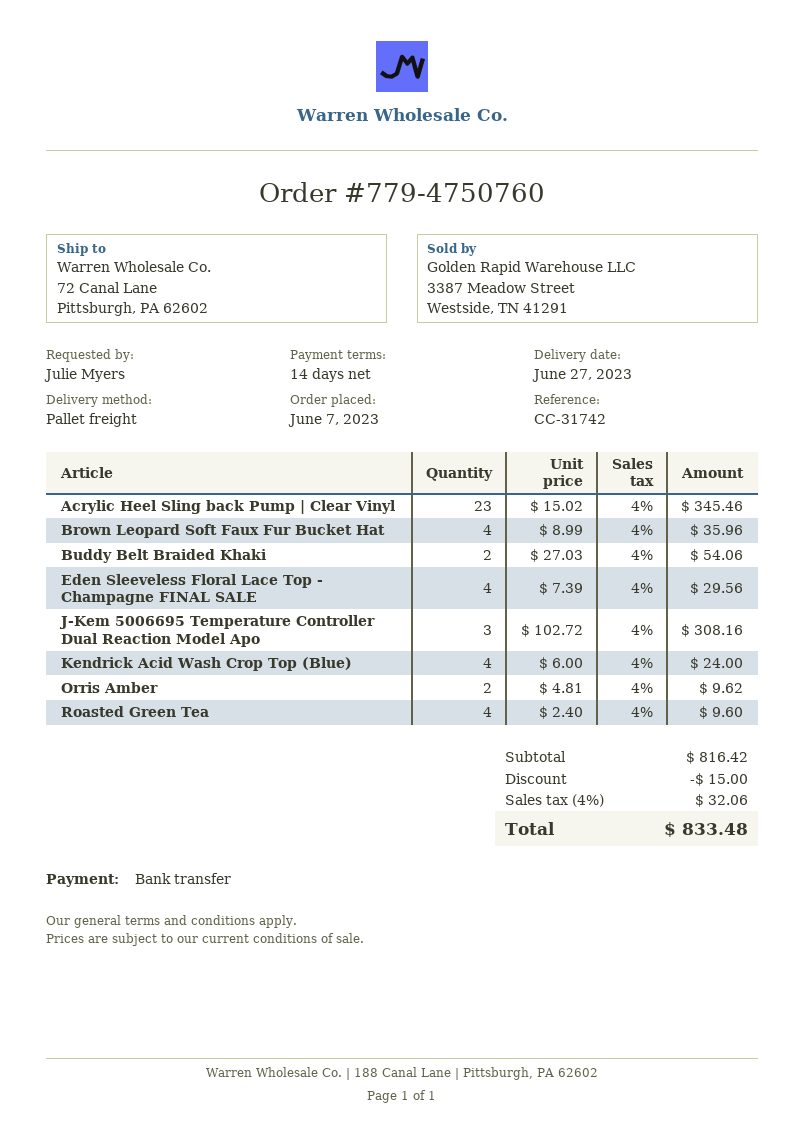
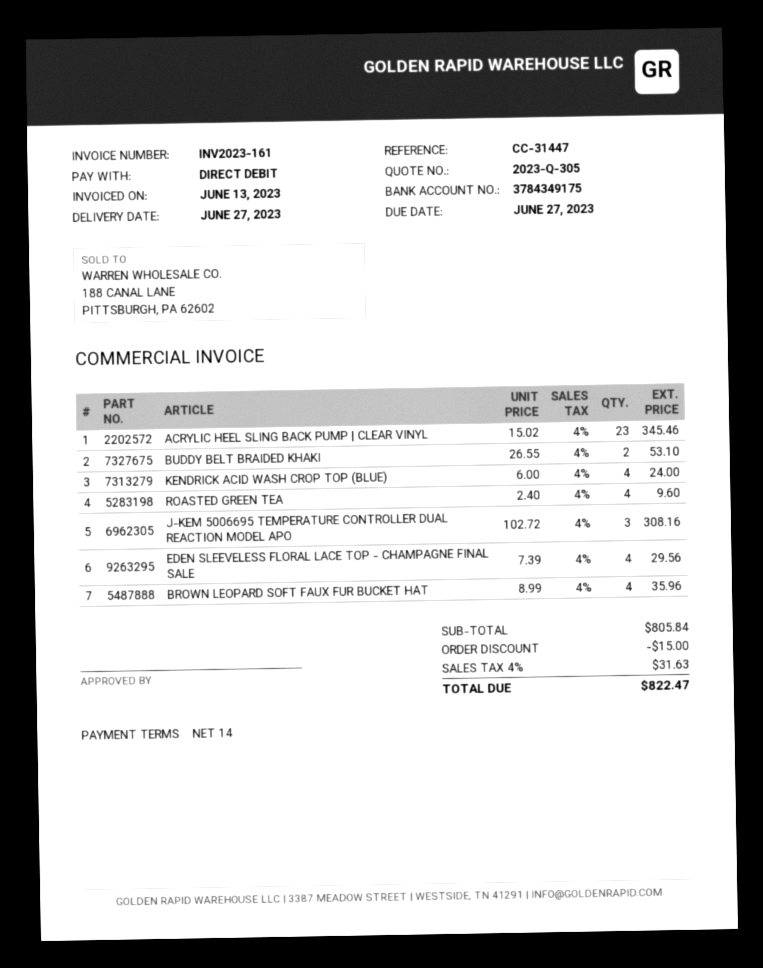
reference: CC-31742 -> CC-31447
payment method: bank transfer -> direct debit
Buddy Belt Braided Khaki: 2 x 27.03 = 54.06 -> 2 x 26.55 = 53.10
Orris Amber: 2 x 4.81 = 9.62 -> none
subtotal: 816.42 -> 805.84
tax: 4% = 32.06 -> 4% = 31.63
total: 833.48 -> 822.47

